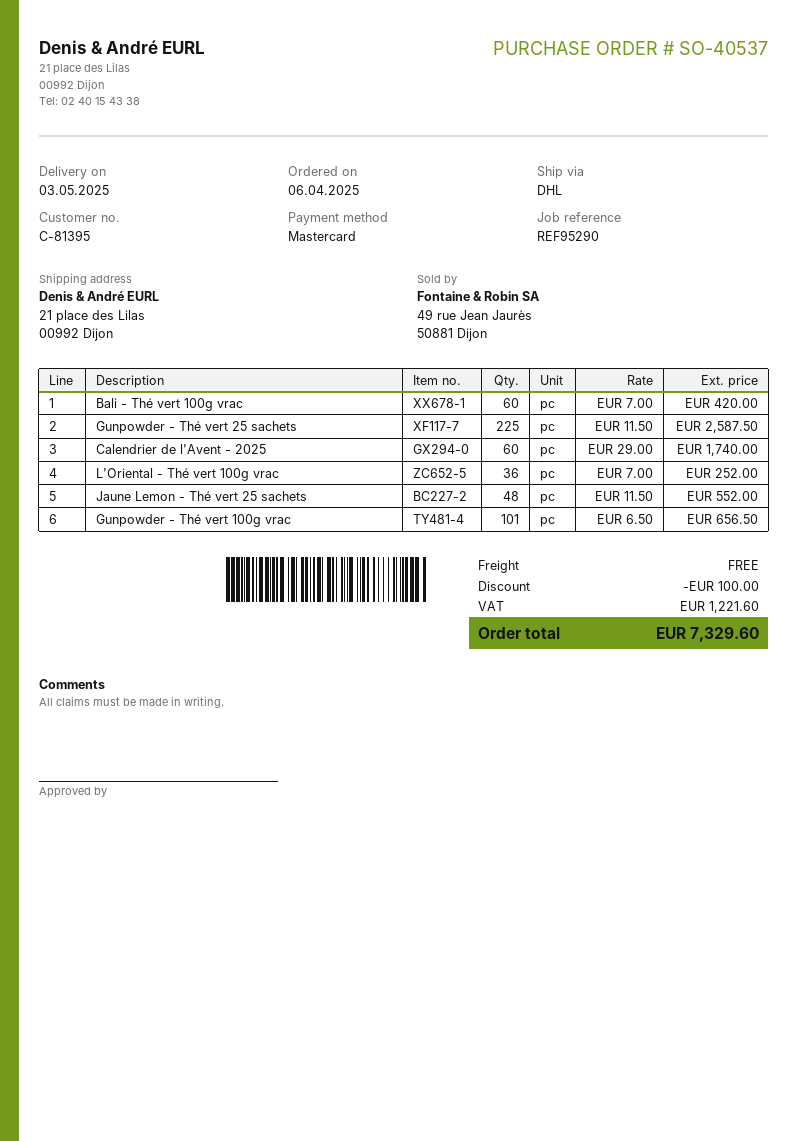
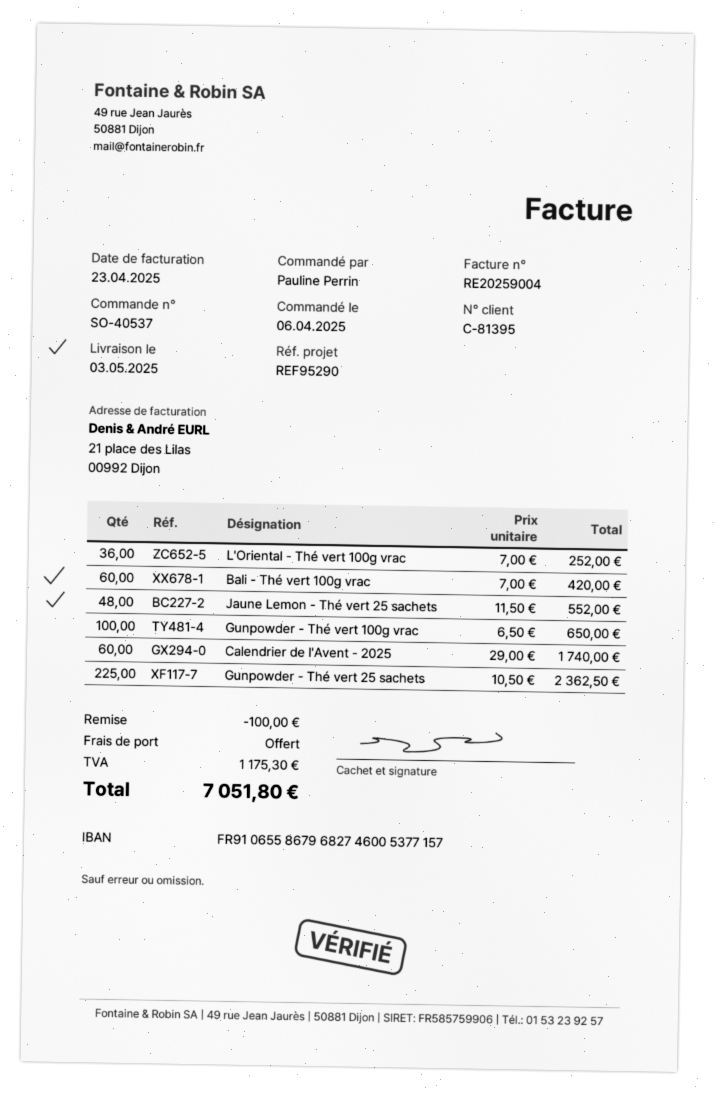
Gunpowder - Thé vert 25 sachets: 225 x 11.50 = 2587.50 -> 225 x 10.50 = 2362.50
Gunpowder - Thé vert 100g vrac: 101 x 6.50 = 656.50 -> 100 x 6.50 = 650.00
tax: 1221.60 -> 1175.30
total: 7329.60 -> 7051.80

